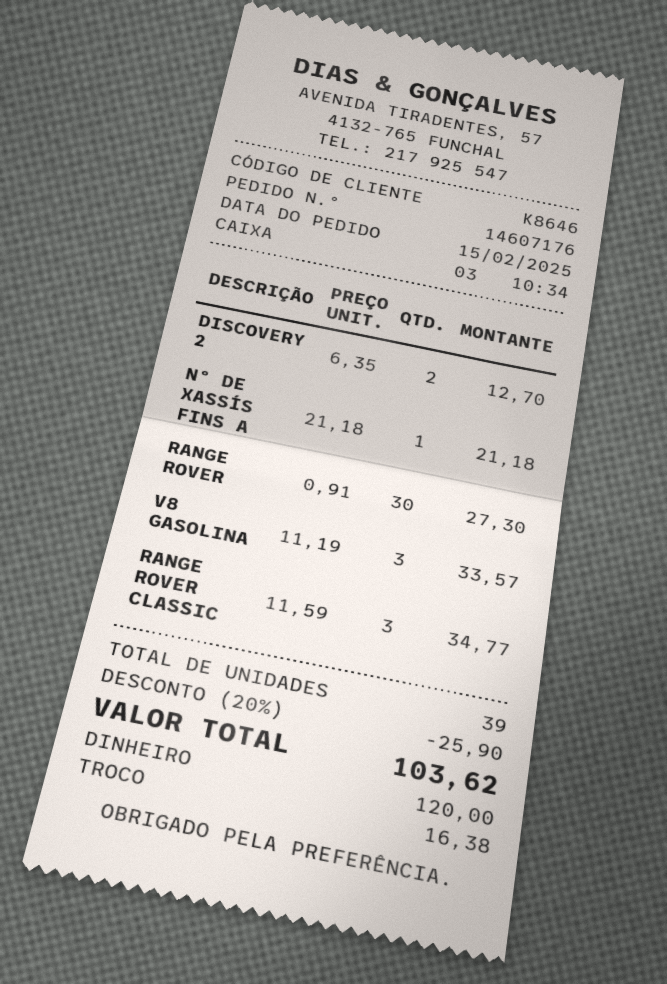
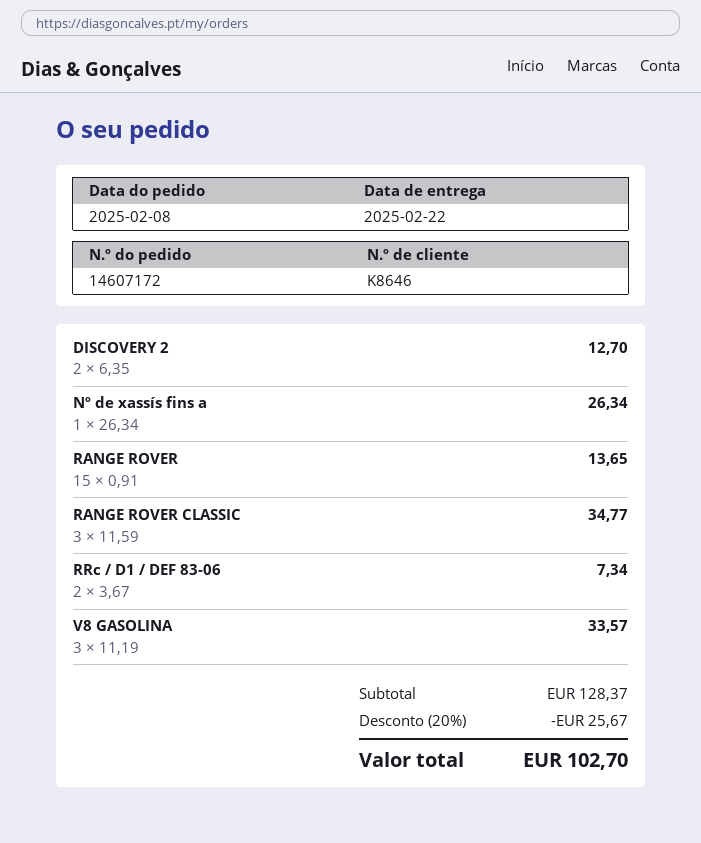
order number: 14607176 -> 14607172
order date: 2025-02-15 -> 2025-02-08
Nº DE XASSÍS FINS A: 1 x 21.18 = 21.18 -> 1 x 26.34 = 26.34
RANGE ROVER: 30 x 0.91 = 27.30 -> 15 x 0.91 = 13.65
RRc / D1 / DEF 83-06: none -> 2 x 3.67 = 7.34
discount: 20% = 25.90 -> 20% = 25.67
total: 103.62 -> 102.70

